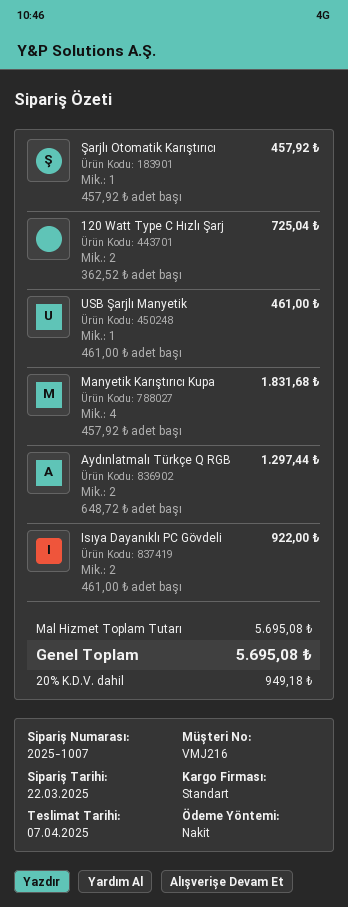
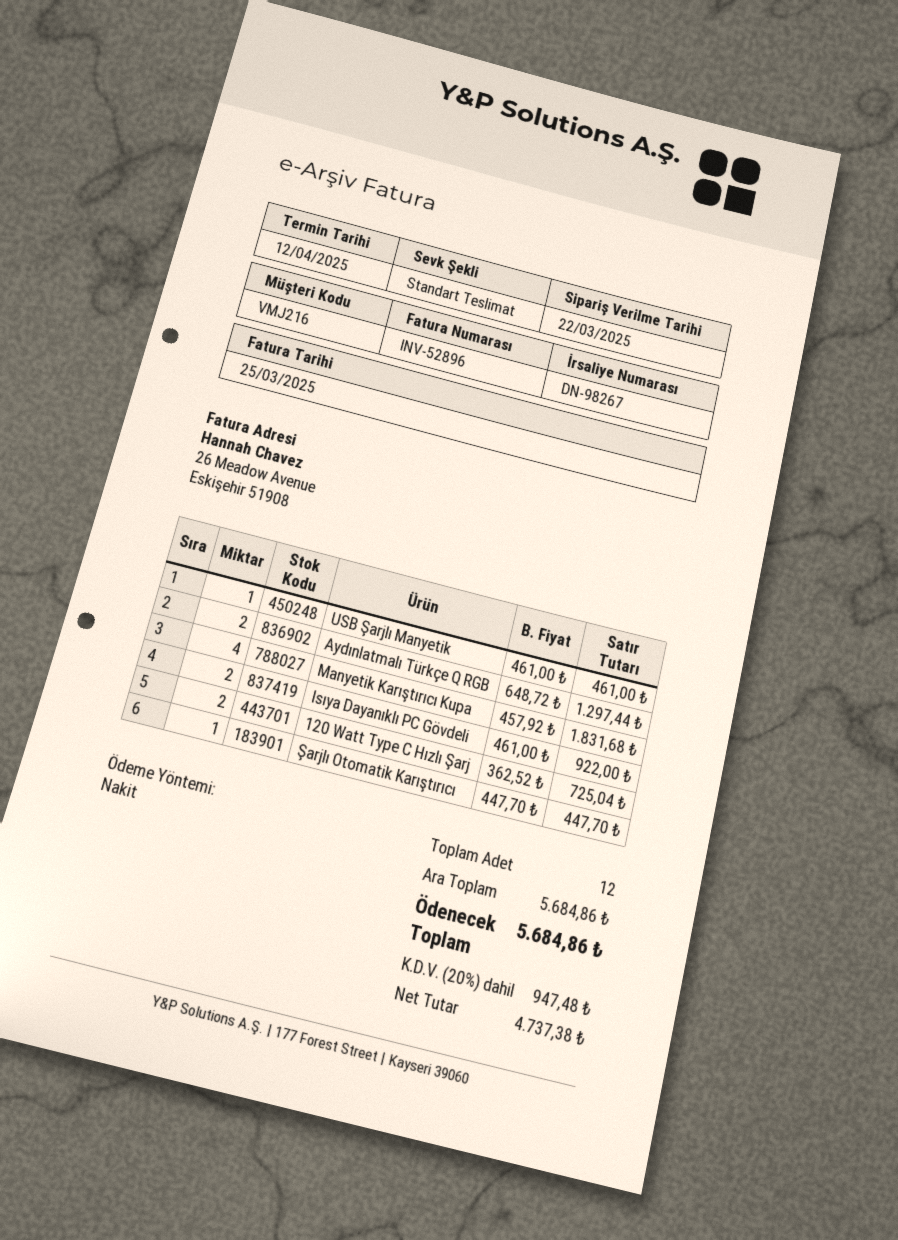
delivery date: 2025-04-07 -> 2025-04-12
Şarjlı Otomatik Karıştırıcı: 1 x 457.92 = 457.92 -> 1 x 447.70 = 447.70
subtotal: 5695.08 -> 5684.86
tax: 20% = 949.18 -> 20% = 947.48
total: 5695.08 -> 5684.86

